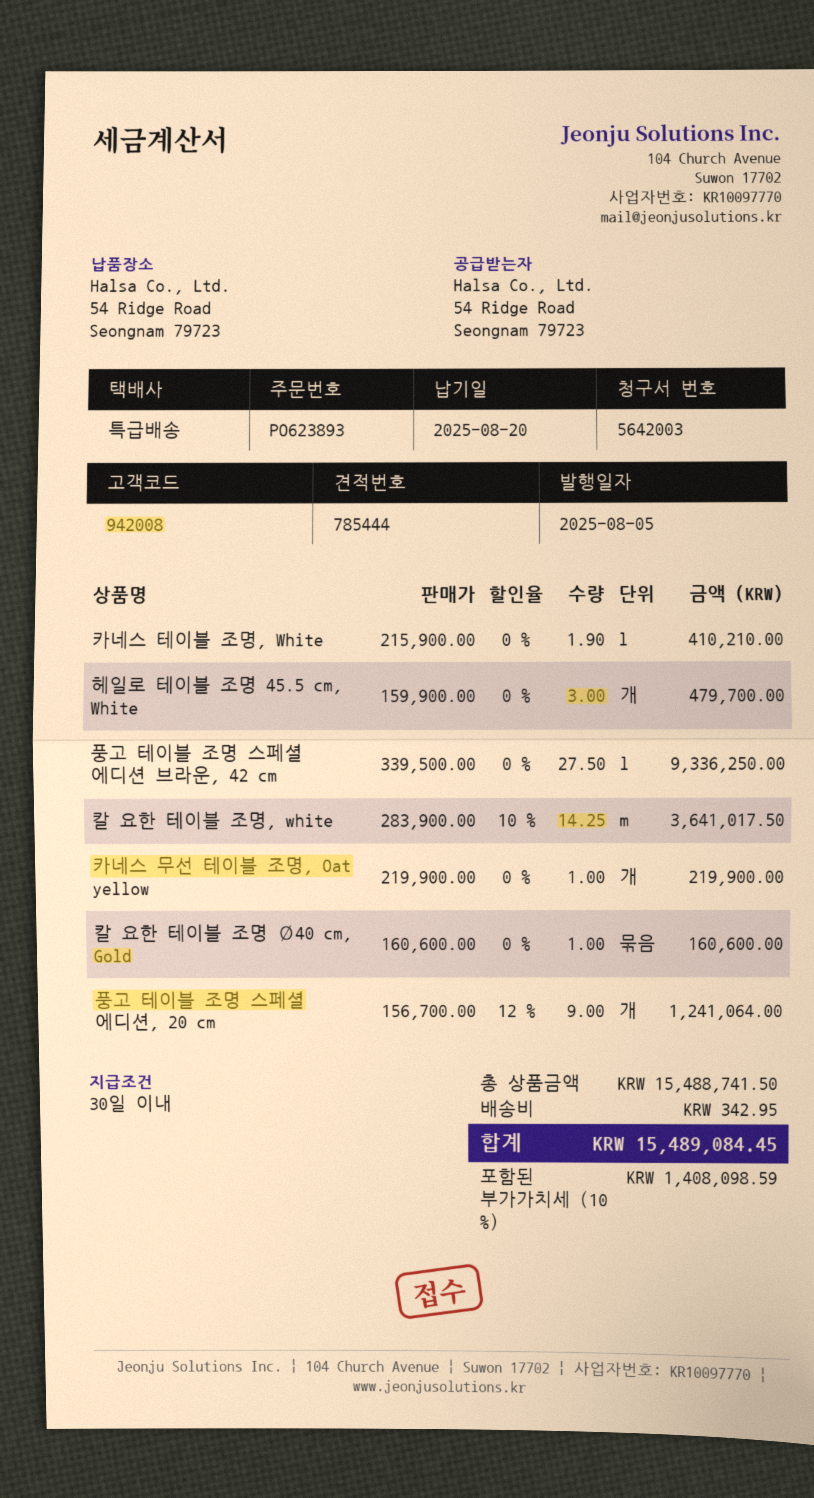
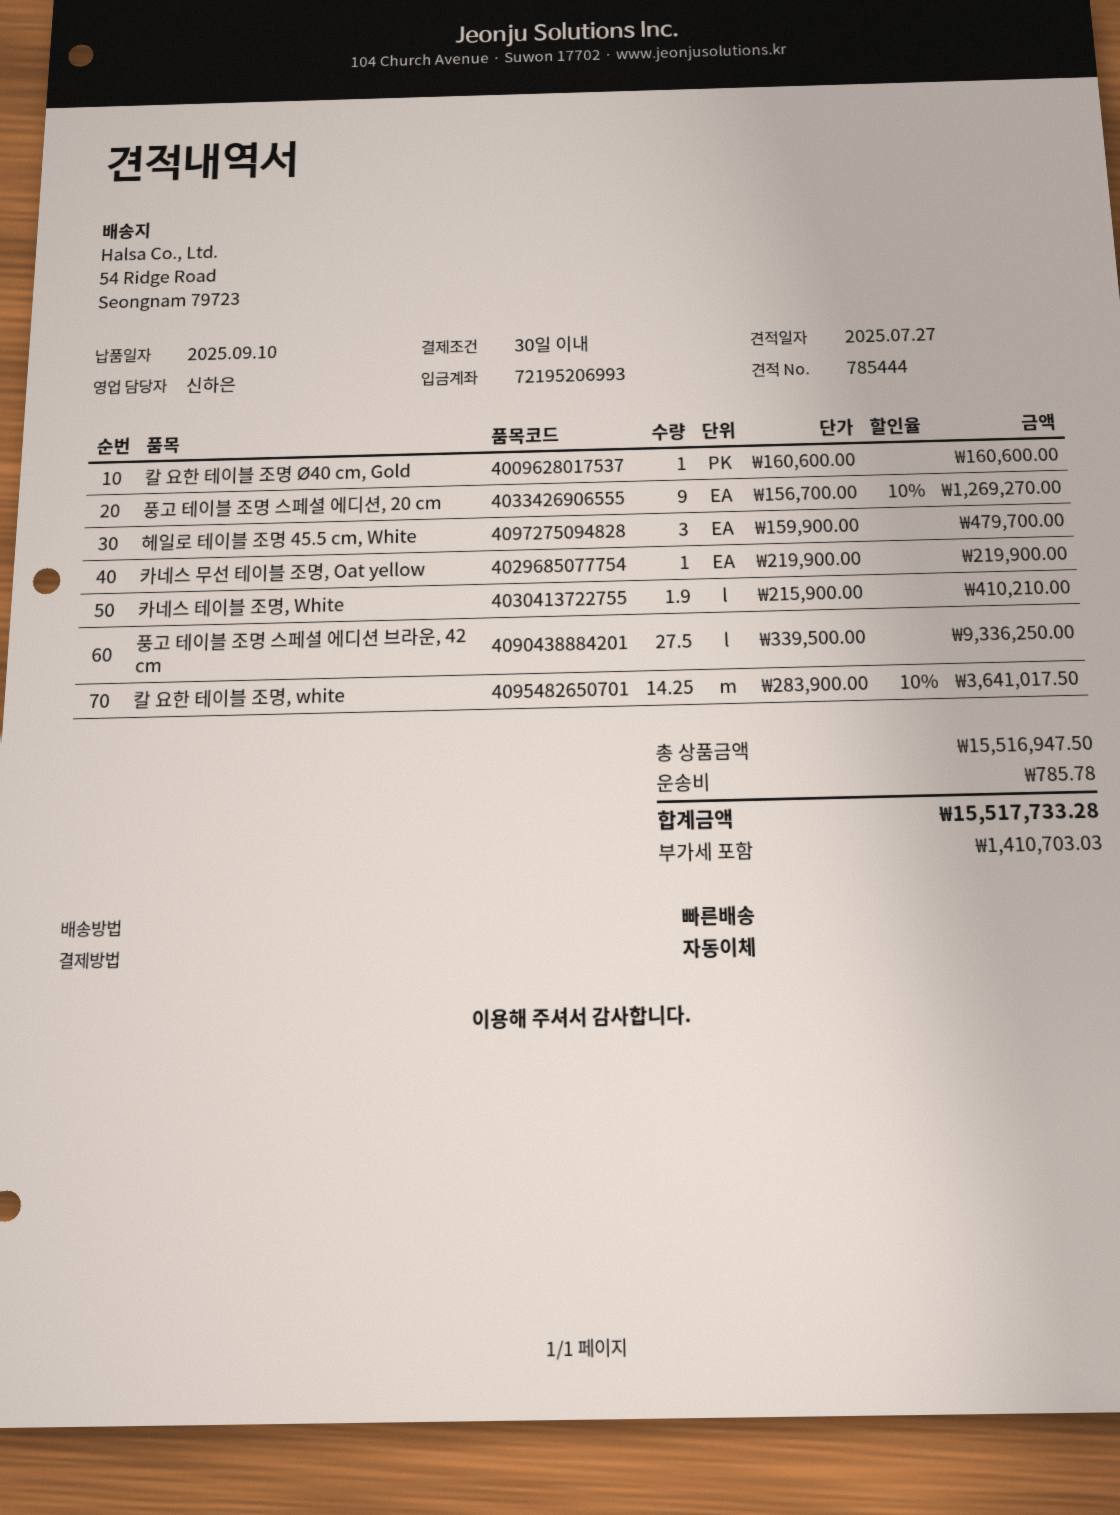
delivery date: 2025-08-20 -> 2025-09-10
풍고 테이블 조명 스페셜 에디션, 20 cm: 9 x 156700.00 - 12% = 1241064.00 -> 9 x 156700.00 - 10% = 1269270.00
subtotal: 15488741.50 -> 15516947.50
shipping: 342.95 -> 785.78
tax: 1408098.59 -> 1410703.03
total: 15489084.45 -> 15517733.28

